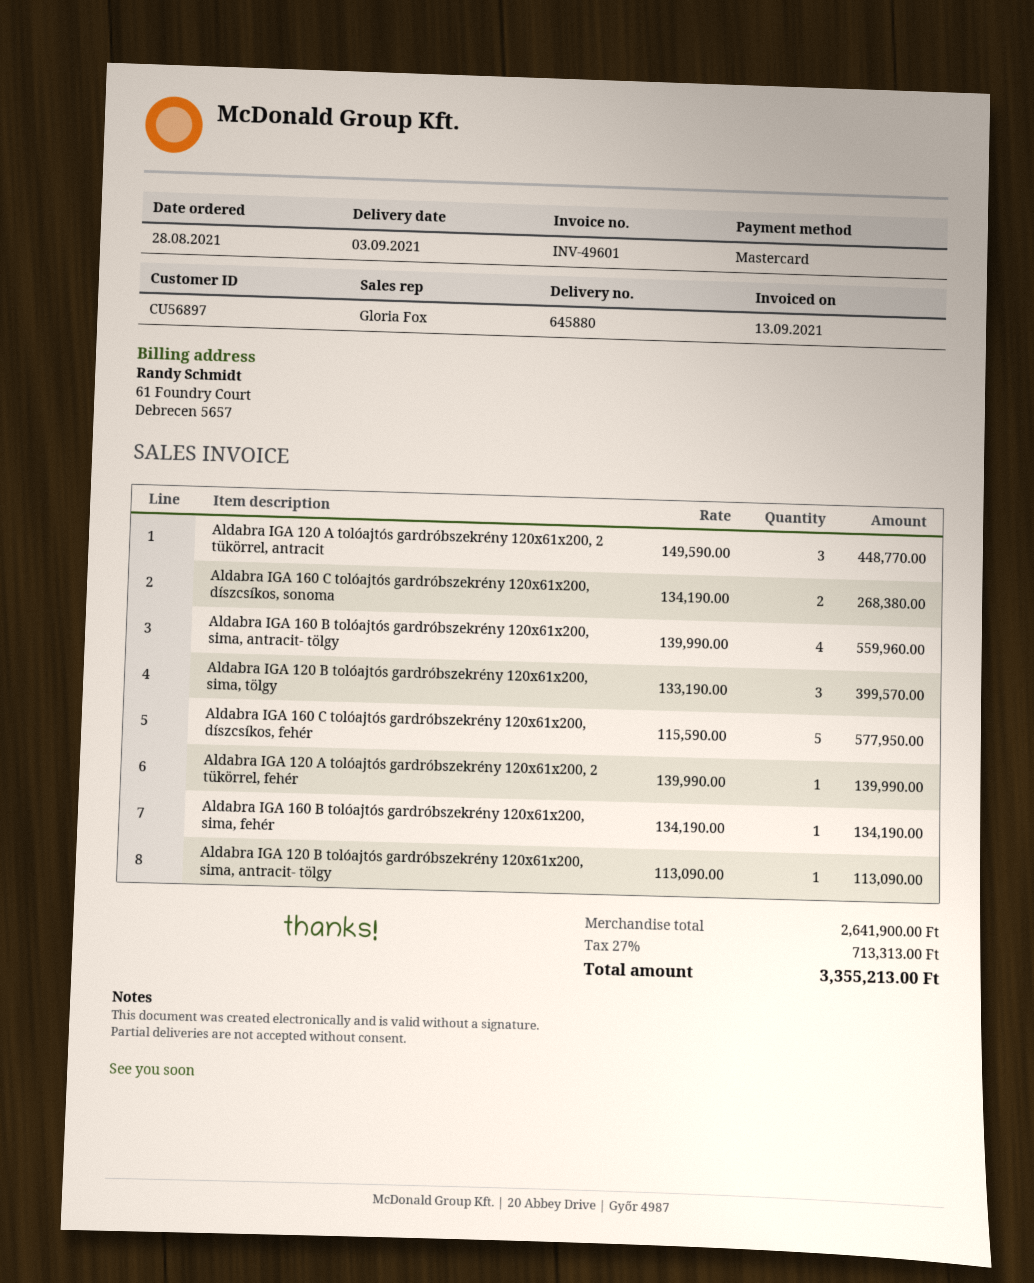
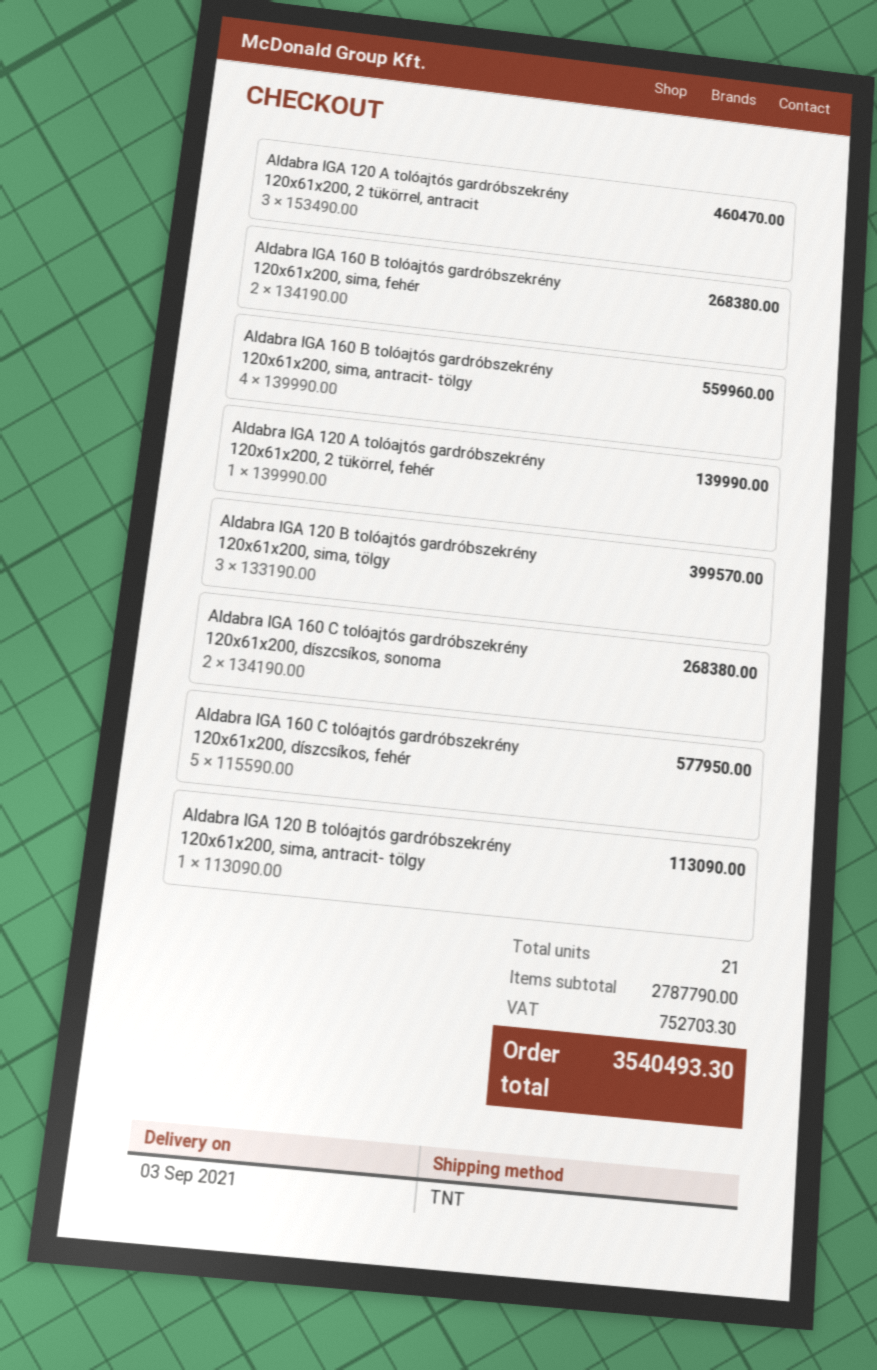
Aldabra IGA 120 A tolóajtós gardróbszekrény 120x61x200, 2 tükörrel, antracit: 3 x 149590.00 = 448770.00 -> 3 x 153490.00 = 460470.00
Aldabra IGA 160 B tolóajtós gardróbszekrény 120x61x200, sima, fehér: 1 x 134190.00 = 134190.00 -> 2 x 134190.00 = 268380.00
subtotal: 2641900.00 -> 2787790.00
tax: 713313.00 -> 752703.30
total: 3355213.00 -> 3540493.30

